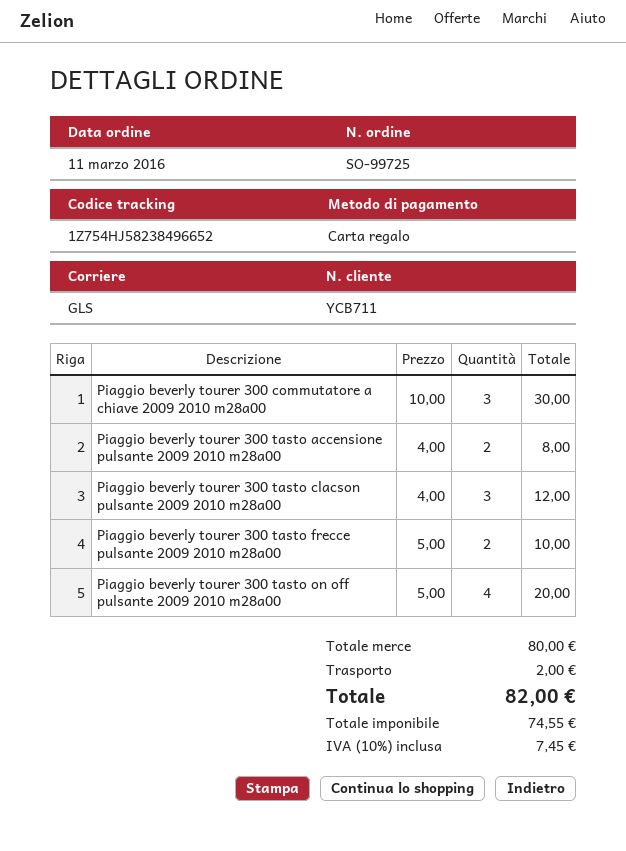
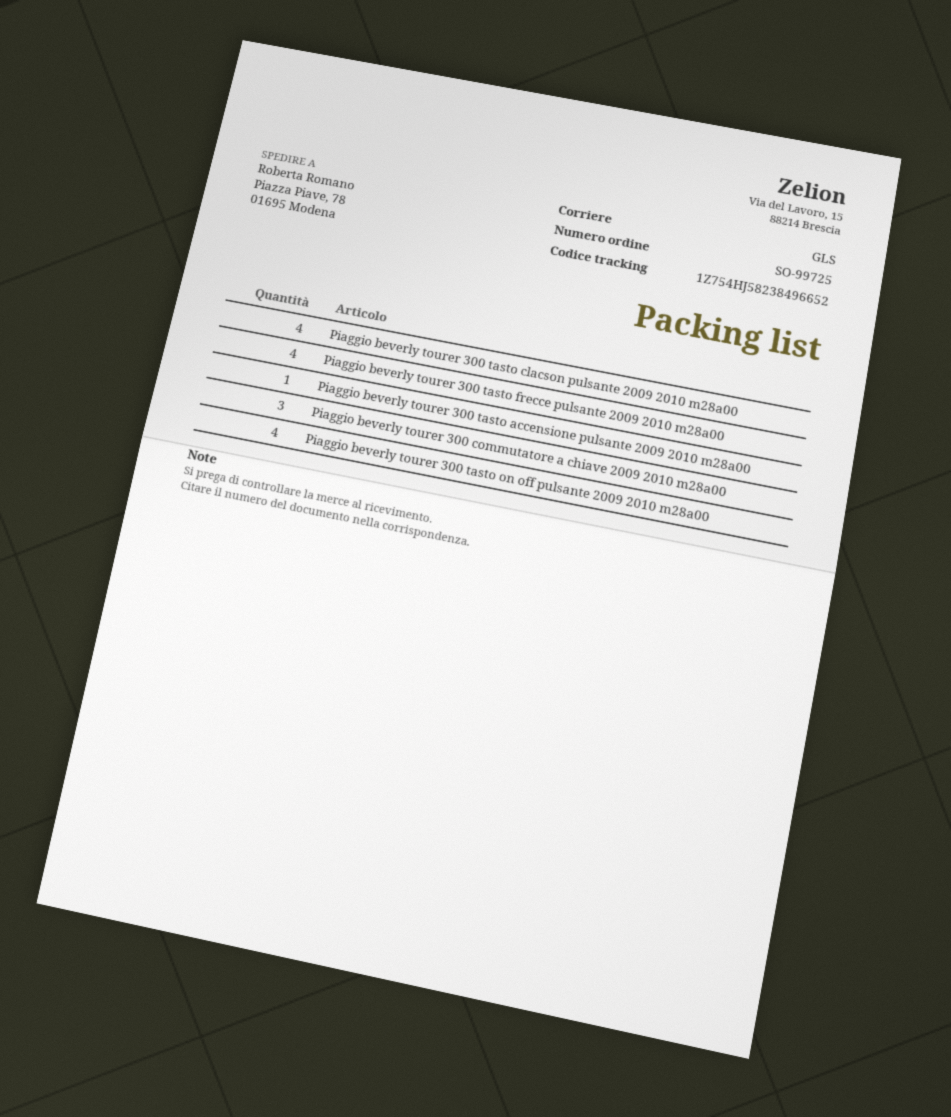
Piaggio beverly tourer 300 tasto accensione pulsante 2009 2010 m28a00: 2 -> 1
Piaggio beverly tourer 300 tasto clacson pulsante 2009 2010 m28a00: 3 -> 4
Piaggio beverly tourer 300 tasto frecce pulsante 2009 2010 m28a00: 2 -> 4

